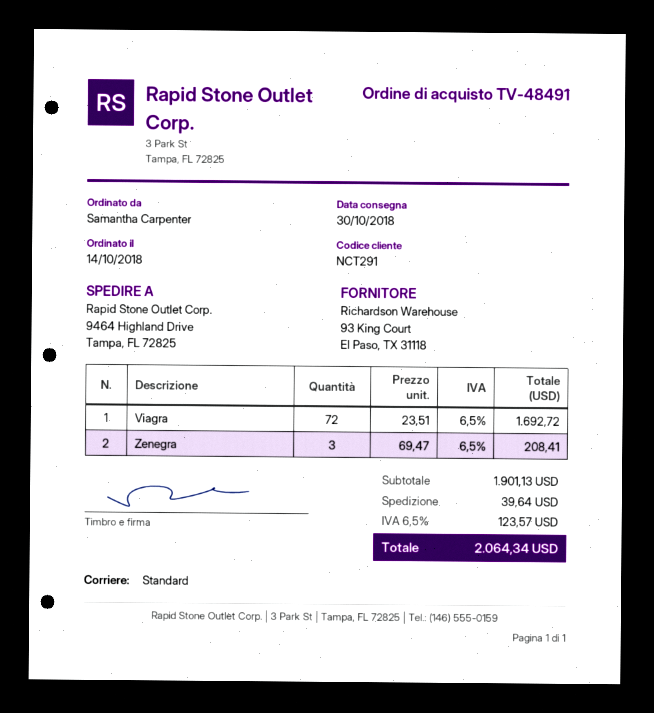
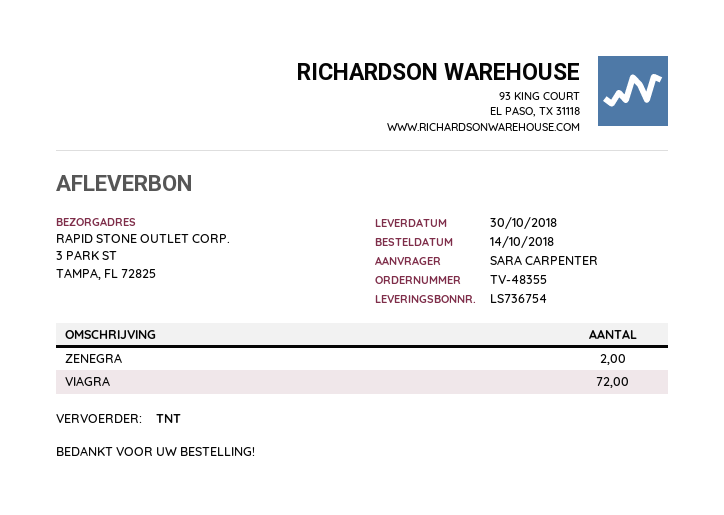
order number: TV-48491 -> TV-48355
ordered by: Samantha Carpenter -> SARA CARPENTER
shipping method: standard -> TNT
ship to: 9464 Highland Drive, Tampa, FL 72825 -> 3 PARK ST, TAMPA, FL 72825
Zenegra: 3 -> 2

